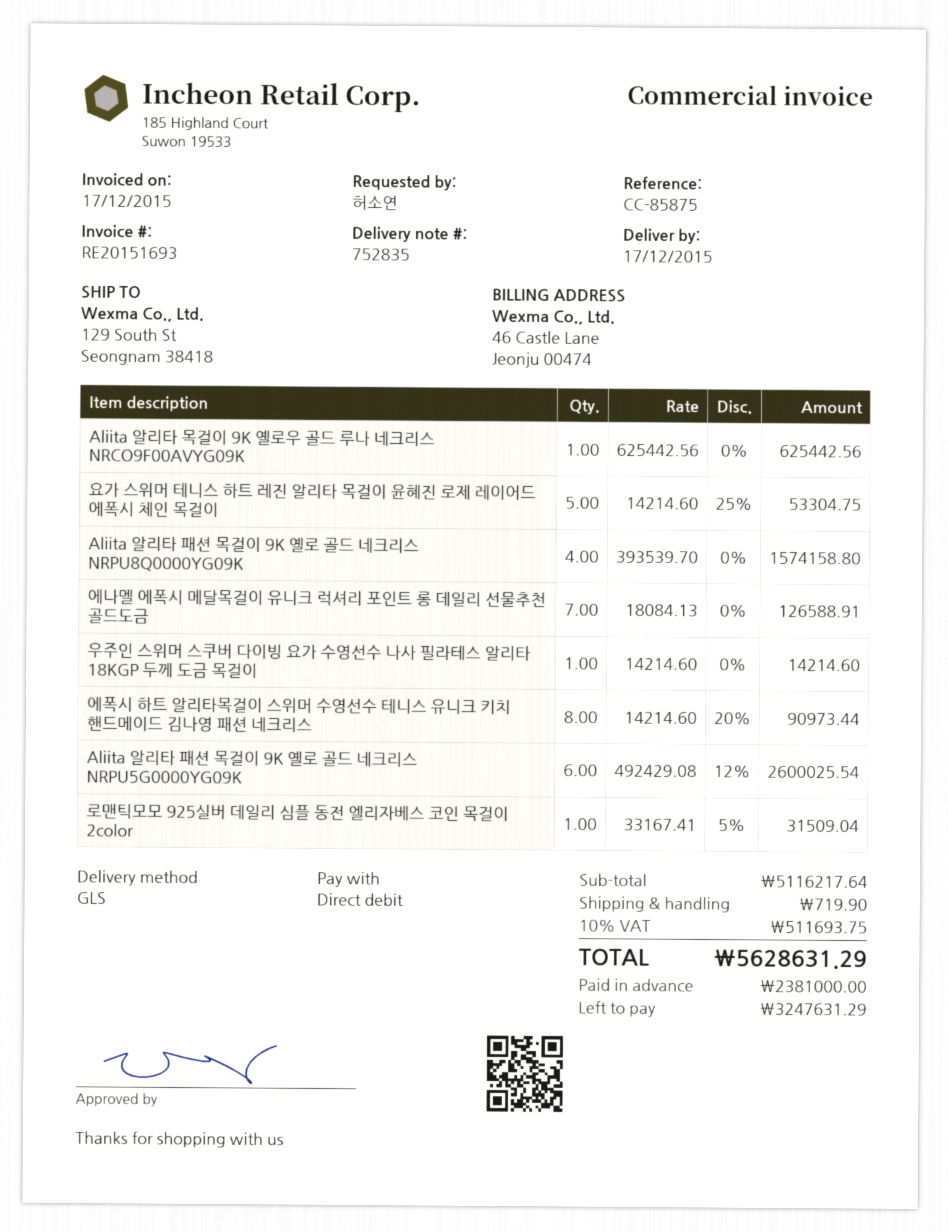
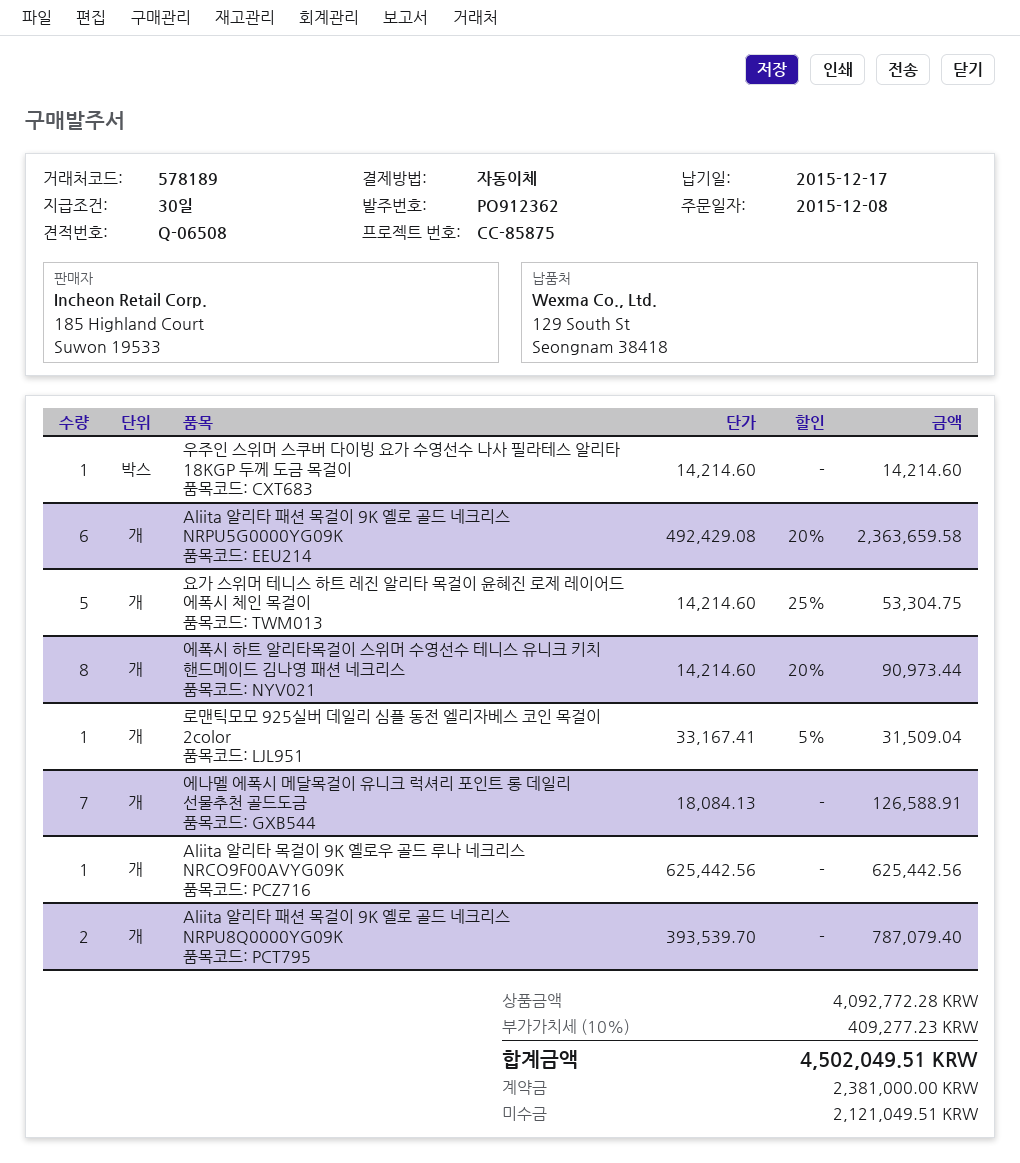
Aliita 알리타 패션 목걸이 9K 옐로 골드 네크리스 NRPU8Q0000YG09K: 4 x 393539.70 = 1574158.80 -> 2 x 393539.70 = 787079.40
Aliita 알리타 패션 목걸이 9K 옐로 골드 네크리스 NRPU5G0000YG09K: 6 x 492429.08 - 12% = 2600025.54 -> 6 x 492429.08 - 20% = 2363659.58
subtotal: 5116217.64 -> 4092772.28
shipping: 719.90 -> none
tax: 10% = 511693.75 -> 10% = 409277.23
total: 5628631.29 -> 4502049.51
balance: 3247631.29 -> 2121049.51

